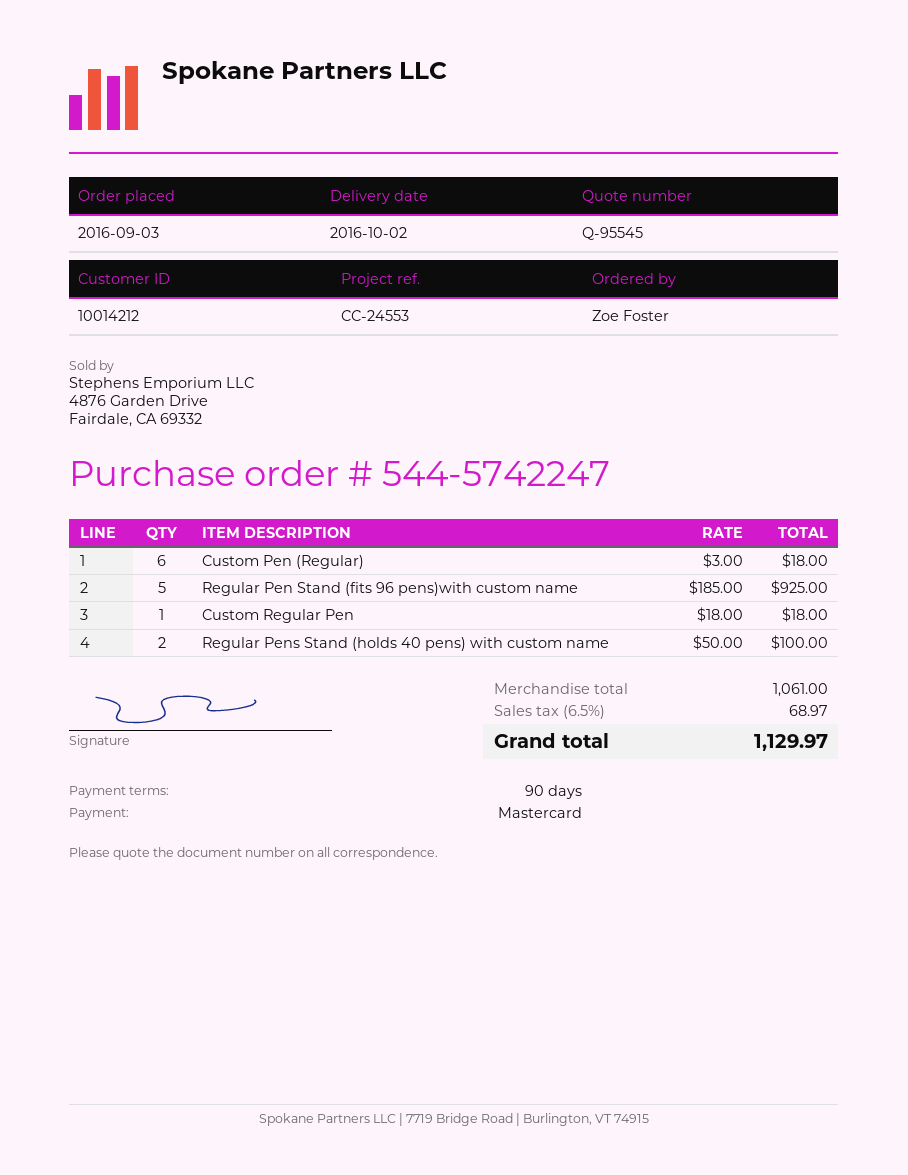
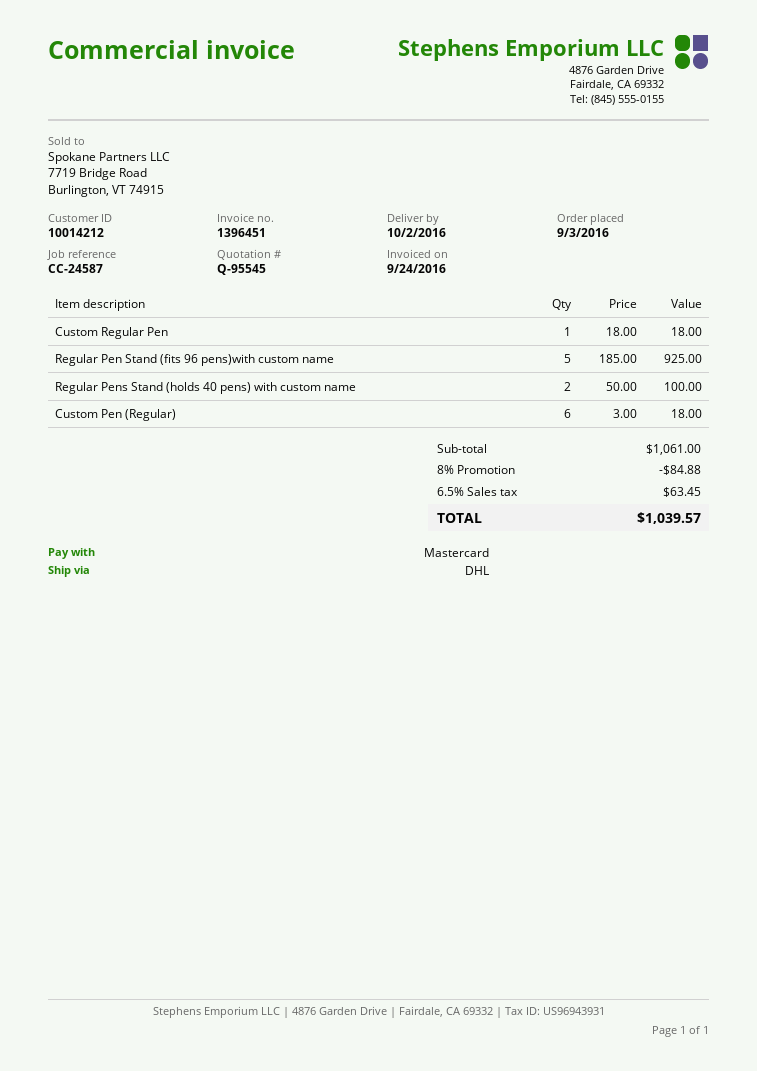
reference: CC-24553 -> CC-24587
discount: none -> 8% = 84.88
tax: 6.5% = 68.97 -> 6.5% = 63.45
total: 1129.97 -> 1039.57

